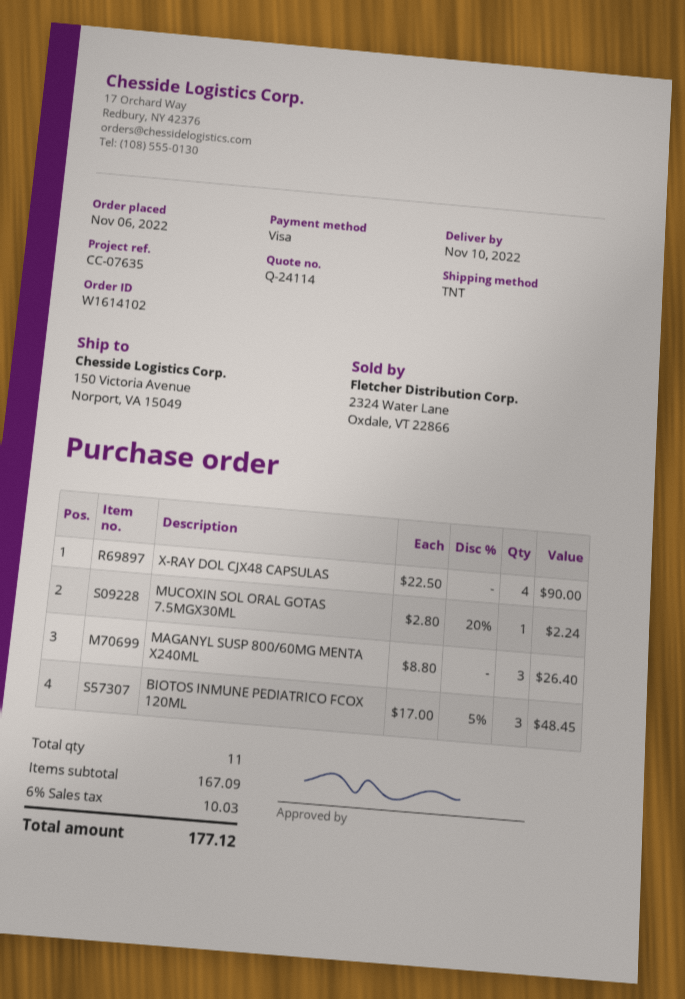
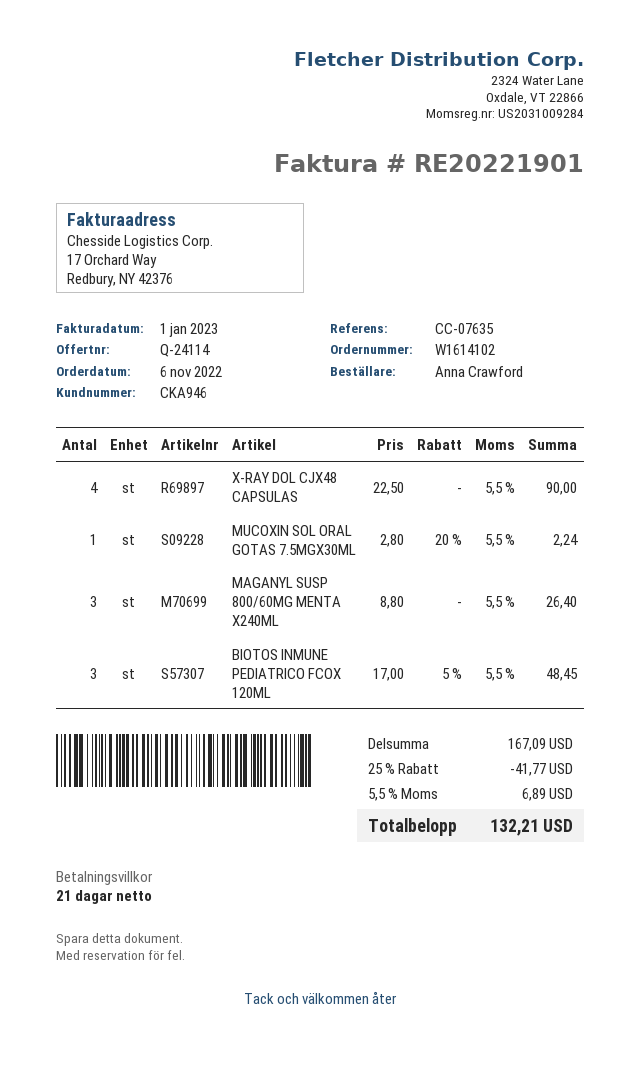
discount: none -> 25% = 41.77
tax: 6% = 10.03 -> 5.5% = 6.89
total: 177.12 -> 132.21

